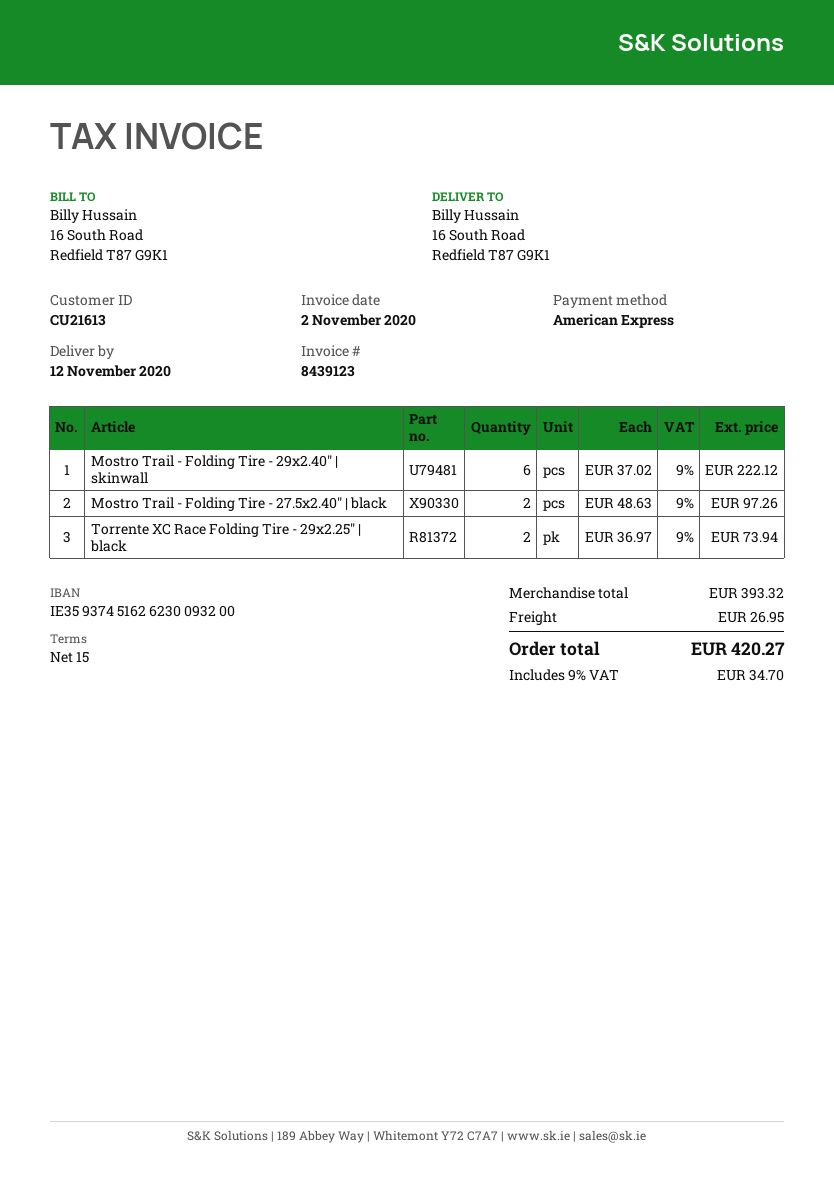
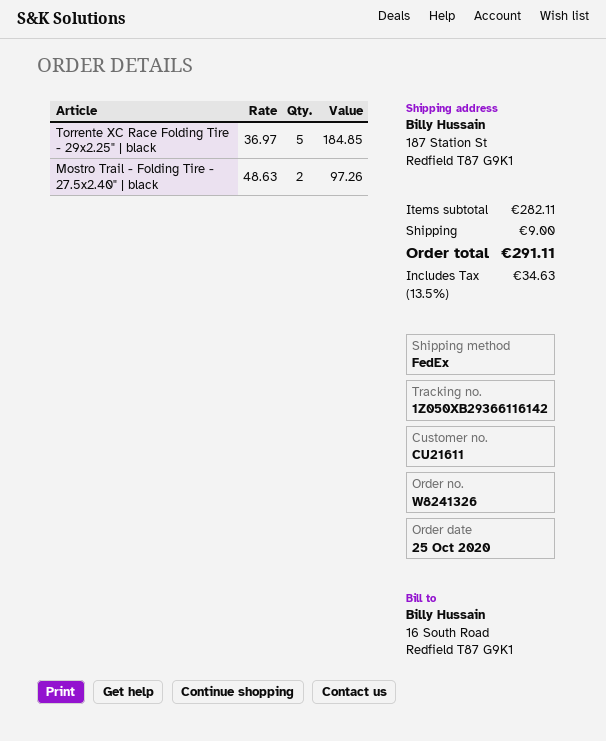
customer number: CU21613 -> CU21611
ship to: 16 South Road, Redfield T87 G9K1 -> 187 Station St, Redfield T87 G9K1
Mostro Trail - Folding Tire - 29x2.40" | skinwall: 6 x 37.02 = 222.12 -> none
Torrente XC Race Folding Tire - 29x2.25" | black: 2 x 36.97 = 73.94 -> 5 x 36.97 = 184.85
subtotal: 393.32 -> 282.11
shipping: 26.95 -> 9.00
tax: 9% = 34.70 -> 13.5% = 34.63
total: 420.27 -> 291.11

